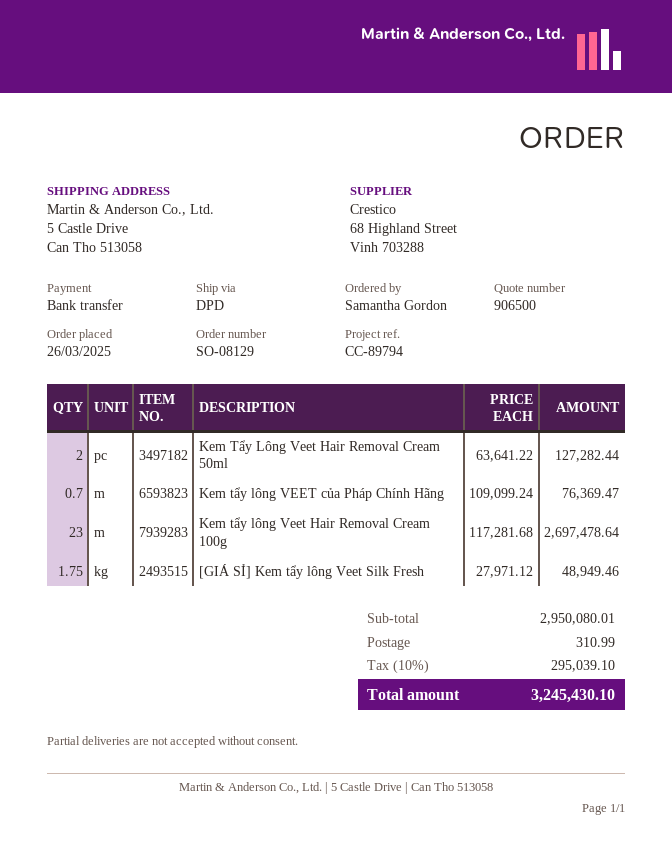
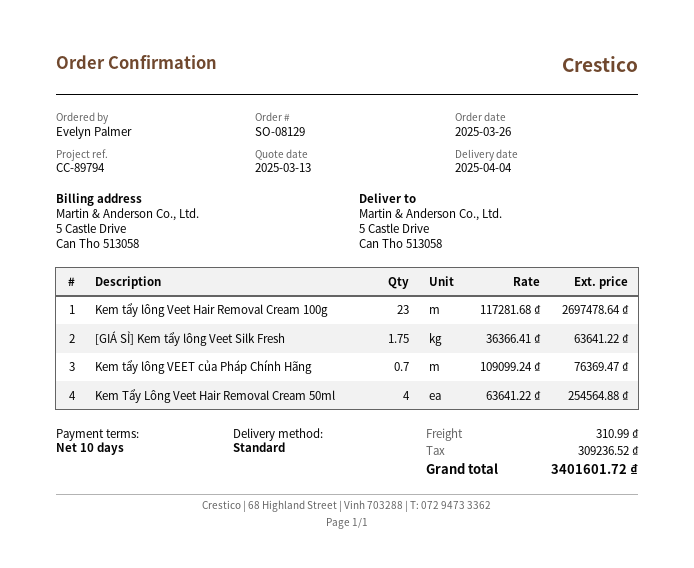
ordered by: Samantha Gordon -> Evelyn Palmer
shipping method: DPD -> standard
Kem Tẩy Lông Veet Hair Removal Cream 50ml: 2 x 63641.22 = 127282.44 -> 4 x 63641.22 = 254564.88
[GIÁ SỈ] Kem tẩy lông Veet Silk Fresh: 1.75 x 27971.12 = 48949.46 -> 1.75 x 36366.41 = 63641.22
tax: 295039.10 -> 309236.52
total: 3245430.10 -> 3401601.72

